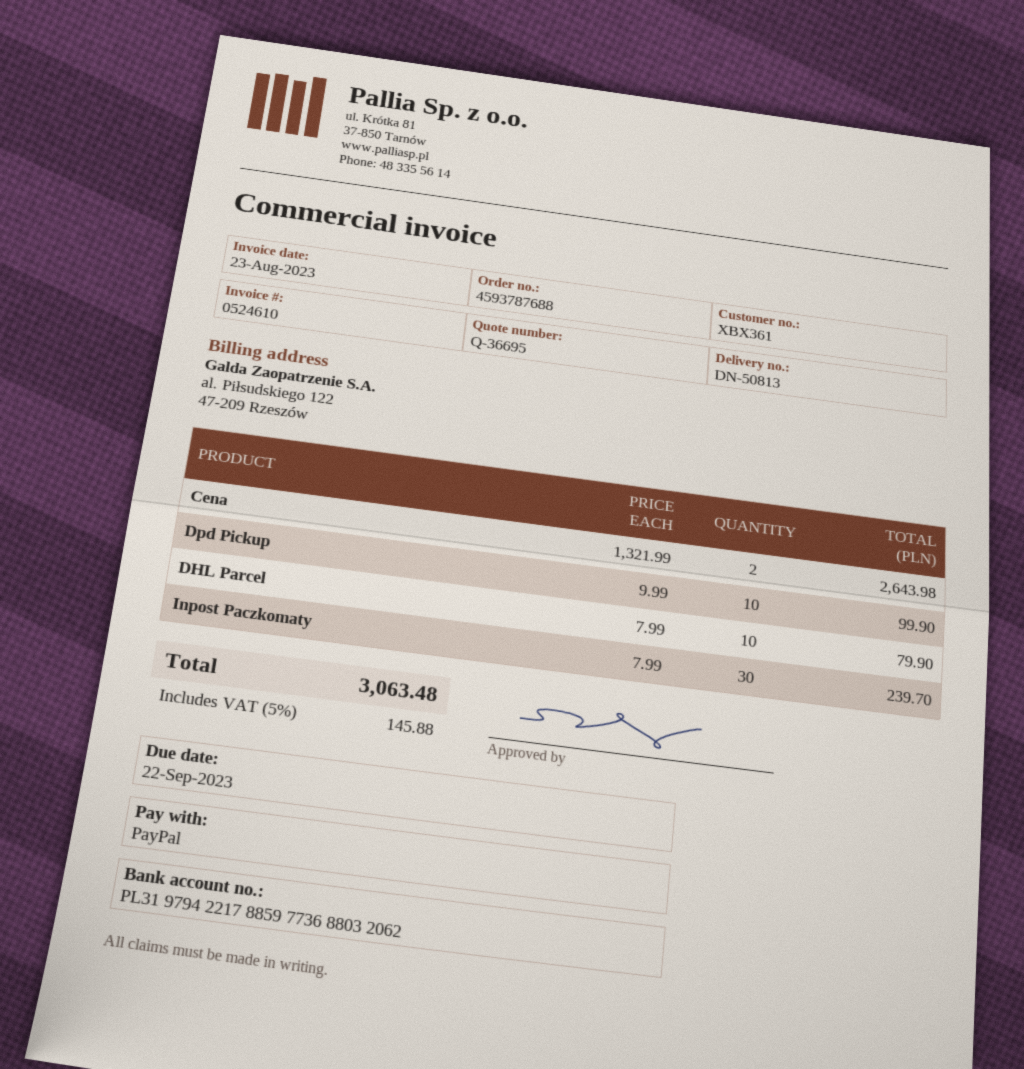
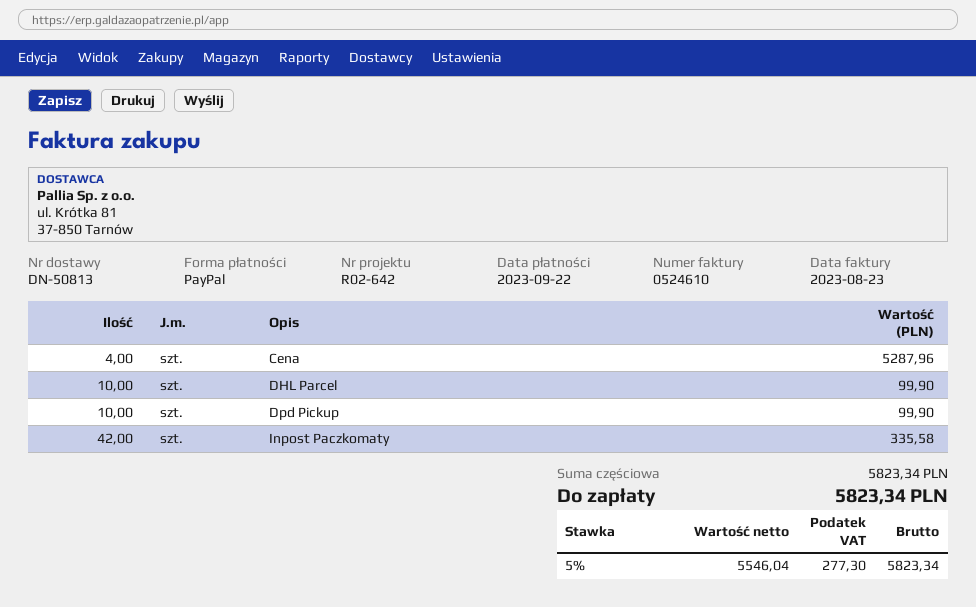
Cena: 2 for 2643.98 -> 4 for 5287.96
DHL Parcel: 10 for 79.90 -> 10 for 99.90
Inpost Paczkomaty: 30 for 239.70 -> 42 for 335.58
tax: 5% = 145.88 -> 5% = 277.30
total: 3063.48 -> 5823.34

